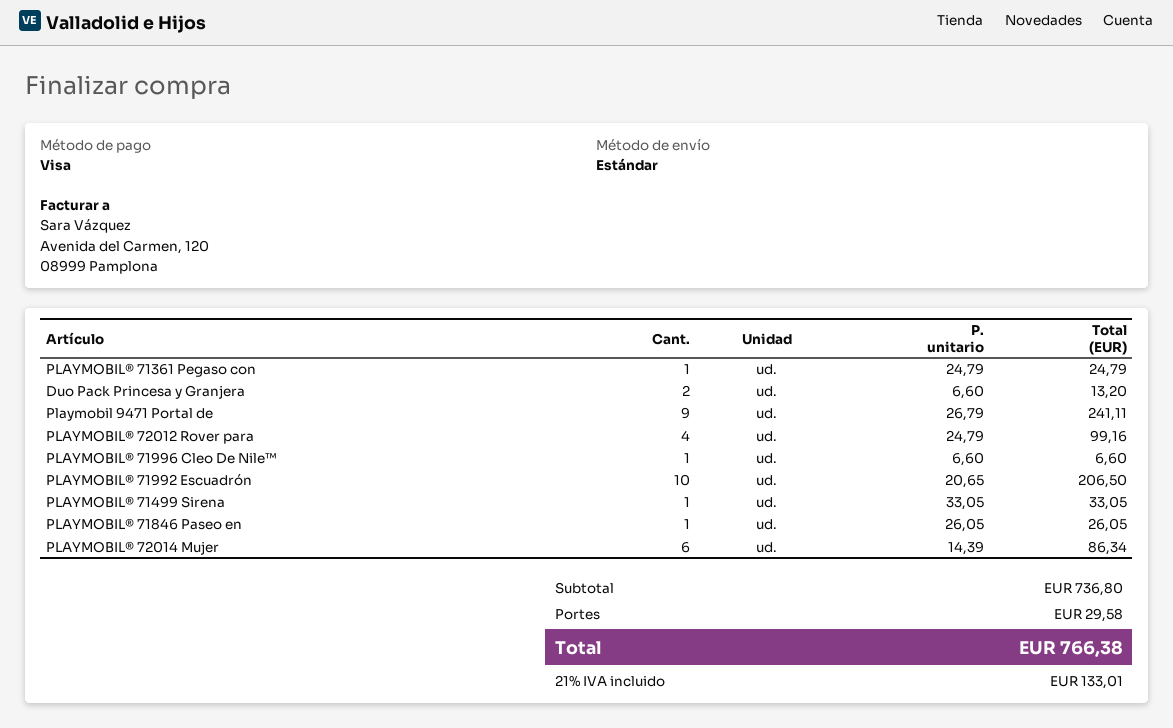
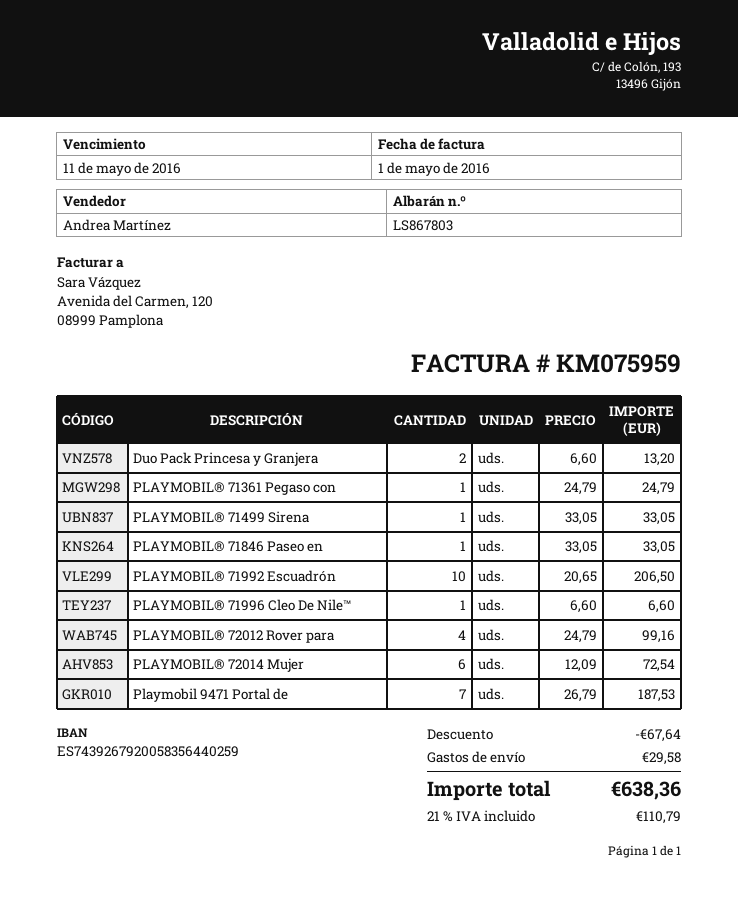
Playmobil 9471 Portal de: 9 x 26.79 = 241.11 -> 7 x 26.79 = 187.53
PLAYMOBIL® 71846 Paseo en: 1 x 26.05 = 26.05 -> 1 x 33.05 = 33.05
PLAYMOBIL® 72014 Mujer: 6 x 14.39 = 86.34 -> 6 x 12.09 = 72.54
discount: none -> 67.64
tax: 21% = 133.01 -> 21% = 110.79
total: 766.38 -> 638.36

